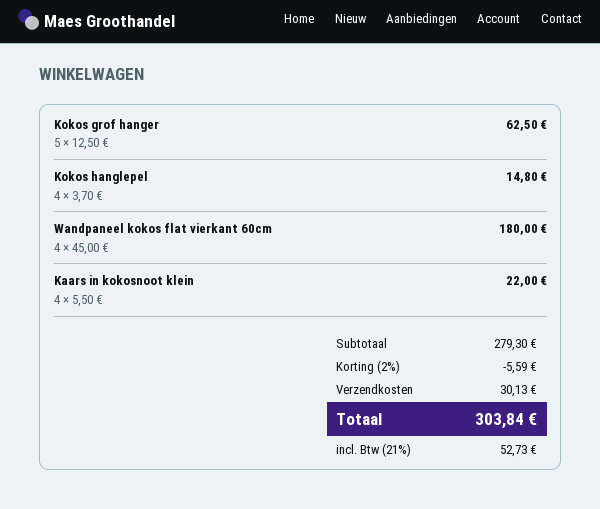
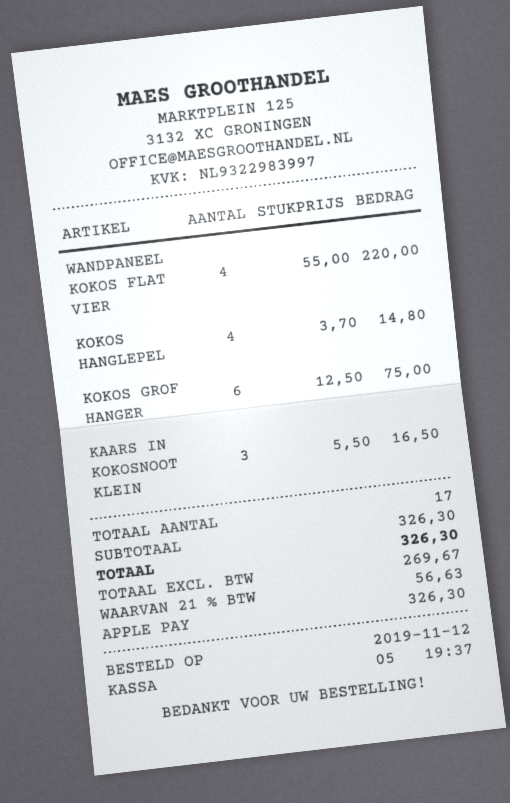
Kokos grof hanger: 5 x 12.50 = 62.50 -> 6 x 12.50 = 75.00
Wandpaneel kokos flat vierkant 60cm: 4 x 45.00 = 180.00 -> 4 x 55.00 = 220.00
Kaars in kokosnoot klein: 4 x 5.50 = 22.00 -> 3 x 5.50 = 16.50
subtotal: 279.30 -> 326.30
discount: 2% = 5.59 -> none
shipping: 30.13 -> none
tax: 21% = 52.73 -> 21% = 56.63
total: 303.84 -> 326.30

